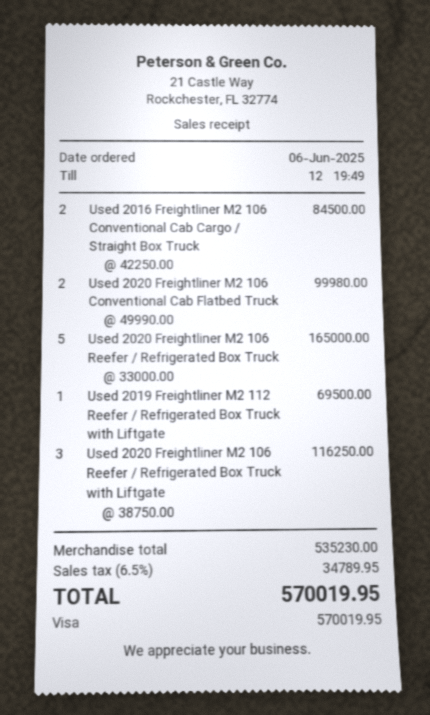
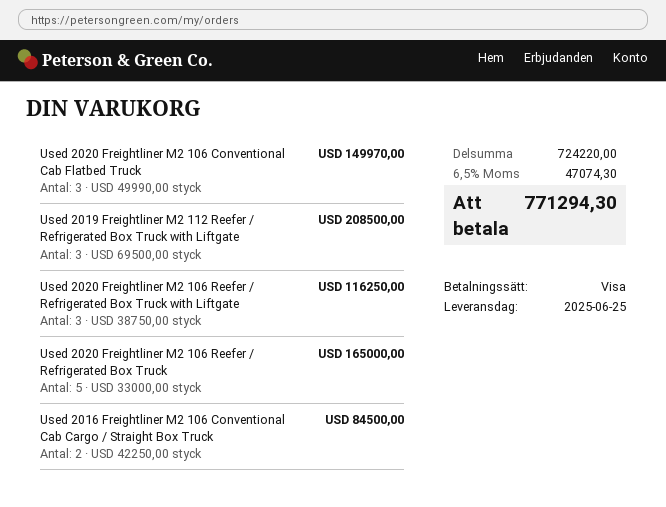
Used 2020 Freightliner M2 106 Conventional Cab Flatbed Truck: 2 x 49990.00 = 99980.00 -> 3 x 49990.00 = 149970.00
Used 2019 Freightliner M2 112 Reefer / Refrigerated Box Truck with Liftgate: 1 x 69500.00 = 69500.00 -> 3 x 69500.00 = 208500.00
subtotal: 535230.00 -> 724220.00
tax: 6.5% = 34789.95 -> 6.5% = 47074.30
total: 570019.95 -> 771294.30

